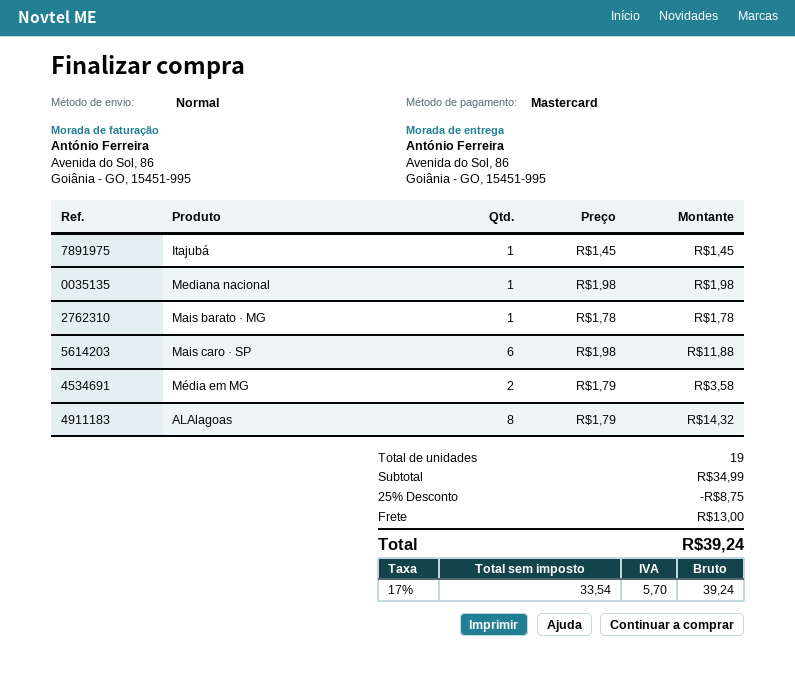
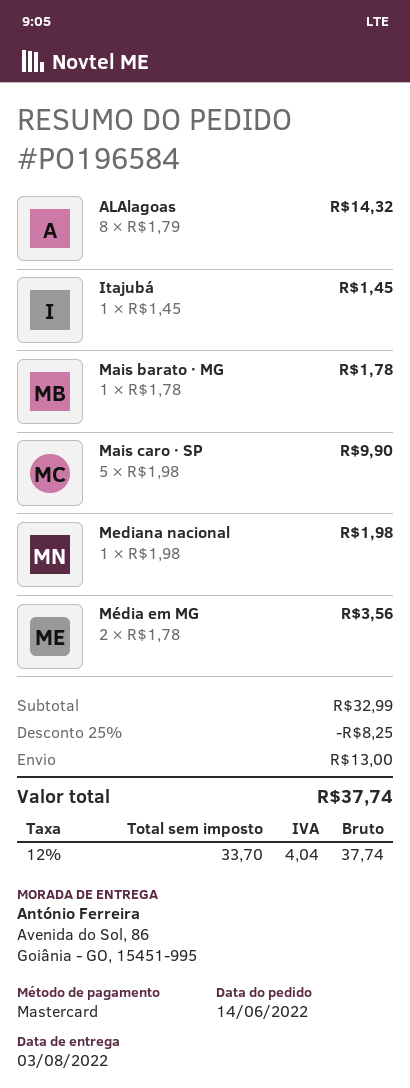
Mais caro · SP: 6 x 1.98 = 11.88 -> 5 x 1.98 = 9.90
Média em MG: 2 x 1.79 = 3.58 -> 2 x 1.78 = 3.56
subtotal: 34.99 -> 32.99
discount: 25% = 8.75 -> 25% = 8.25
net: 33.54 -> 33.70
tax: 17% = 5.70 -> 12% = 4.04
total: 39.24 -> 37.74

